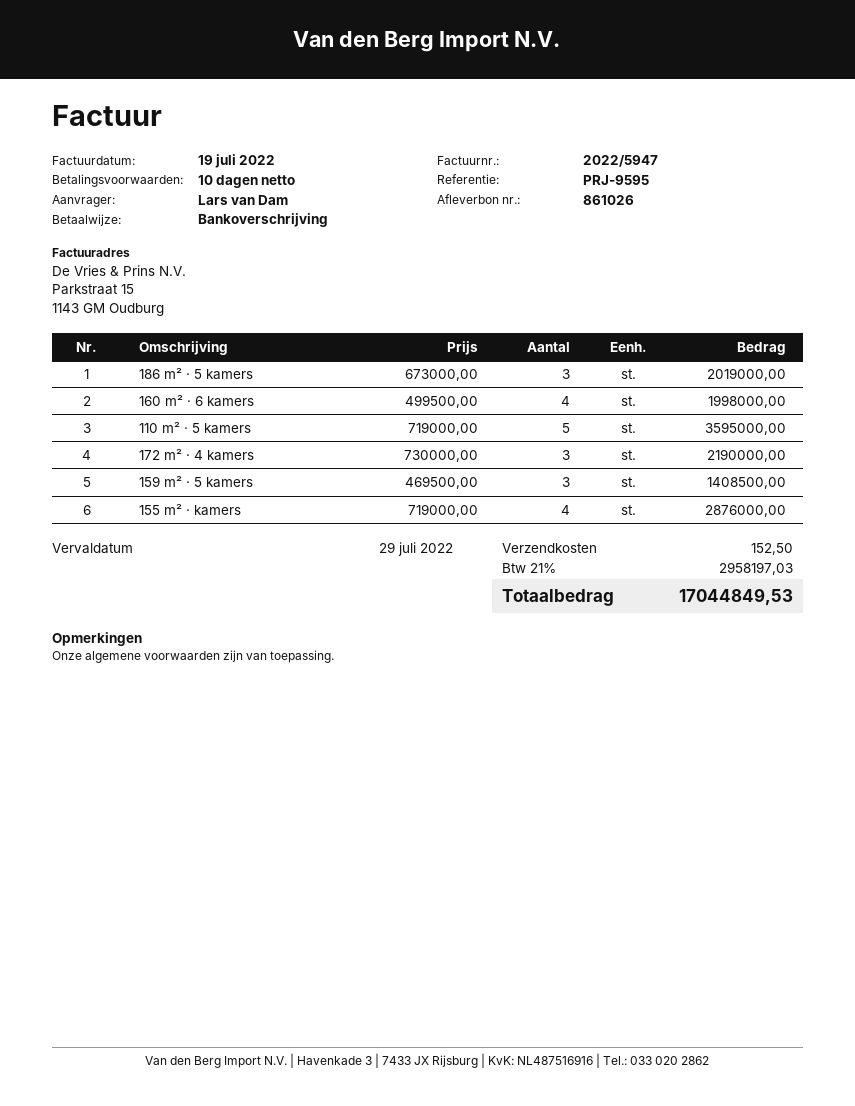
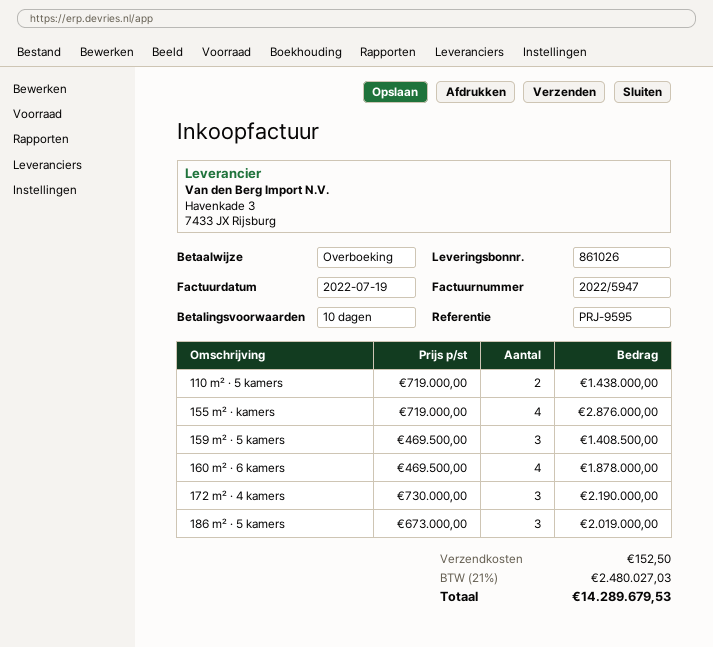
160 m² · 6 kamers: 4 x 499500.00 = 1998000.00 -> 4 x 469500.00 = 1878000.00
110 m² · 5 kamers: 5 x 719000.00 = 3595000.00 -> 2 x 719000.00 = 1438000.00
tax: 21% = 2958197.03 -> 21% = 2480027.03
total: 17044849.53 -> 14289679.53

